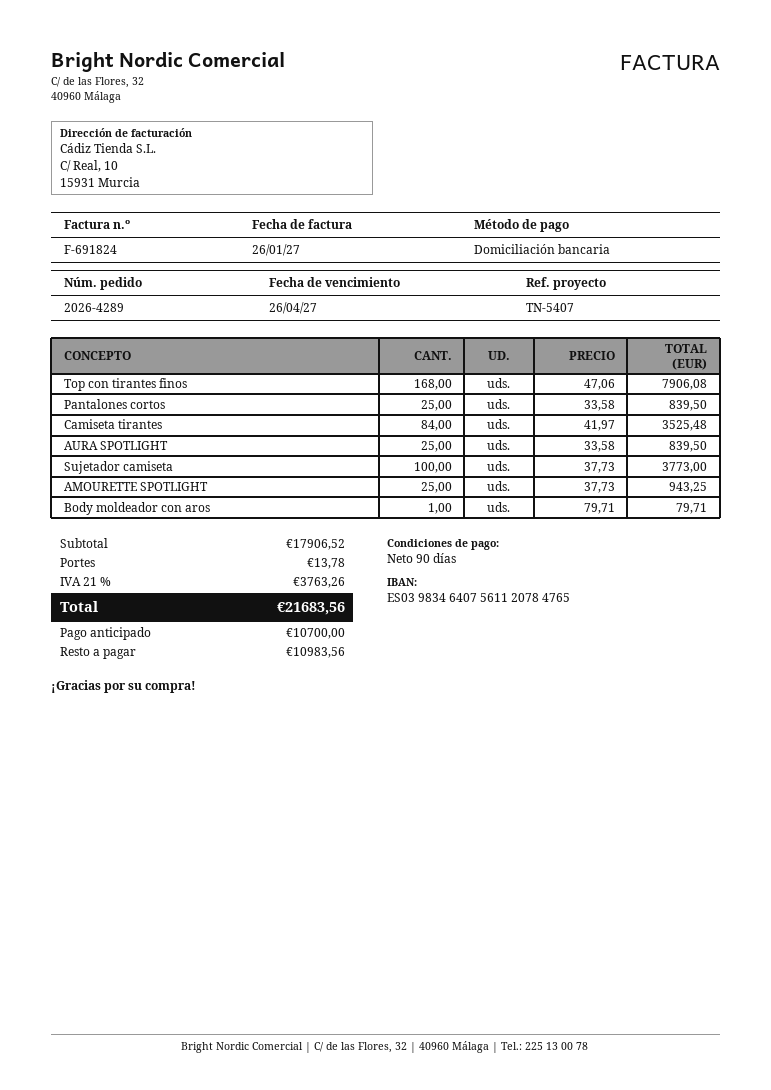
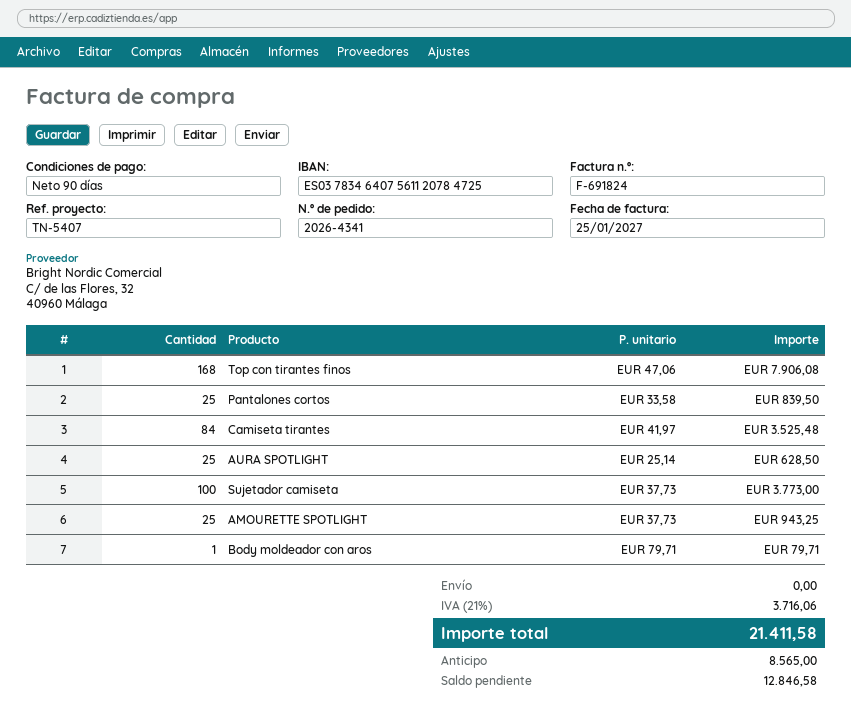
order number: 2026-4289 -> 2026-4341
invoice date: 2027-01-26 -> 2027-01-25
bank account: ES0398346407561120784765 -> ES0378346407561120784725
AURA SPOTLIGHT: 25 x 33.58 = 839.50 -> 25 x 25.14 = 628.50
shipping: 13.78 -> 0.00
tax: 21% = 3763.26 -> 21% = 3716.06
total: 21683.56 -> 21411.58
deposit: 10700.00 -> 8565.00
balance: 10983.56 -> 12846.58

